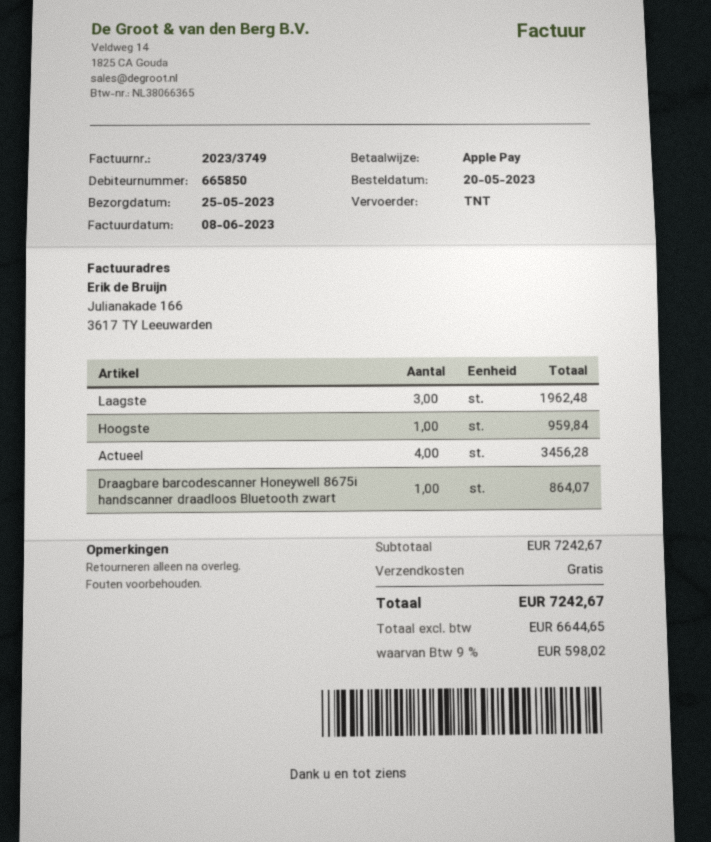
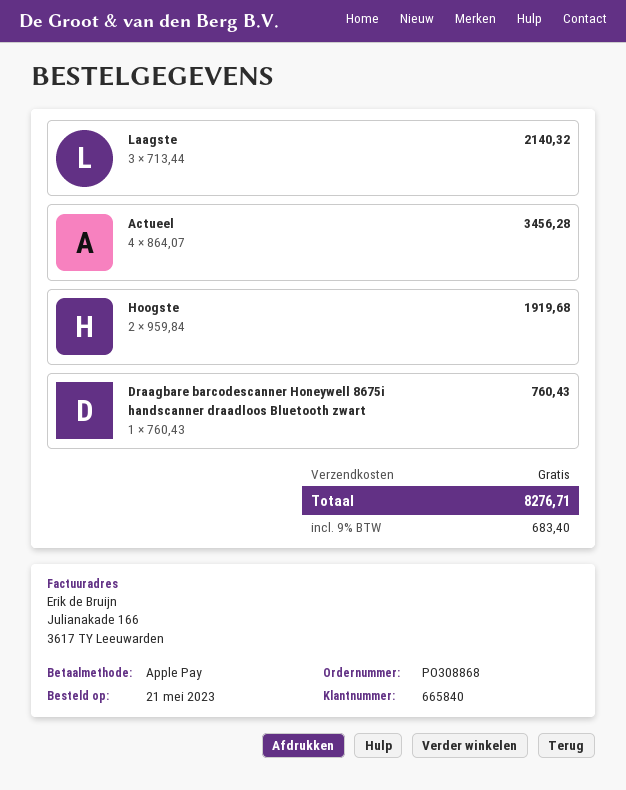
order date: 2023-05-20 -> 2023-05-21
customer number: 665850 -> 665840
Laagste: 3 for 1962.48 -> 3 for 2140.32
Hoogste: 1 for 959.84 -> 2 for 1919.68
Draagbare barcodescanner Honeywell 8675i handscanner draadloos Bluetooth zwart: 1 for 864.07 -> 1 for 760.43
tax: 9% = 598.02 -> 9% = 683.40
total: 7242.67 -> 8276.71

